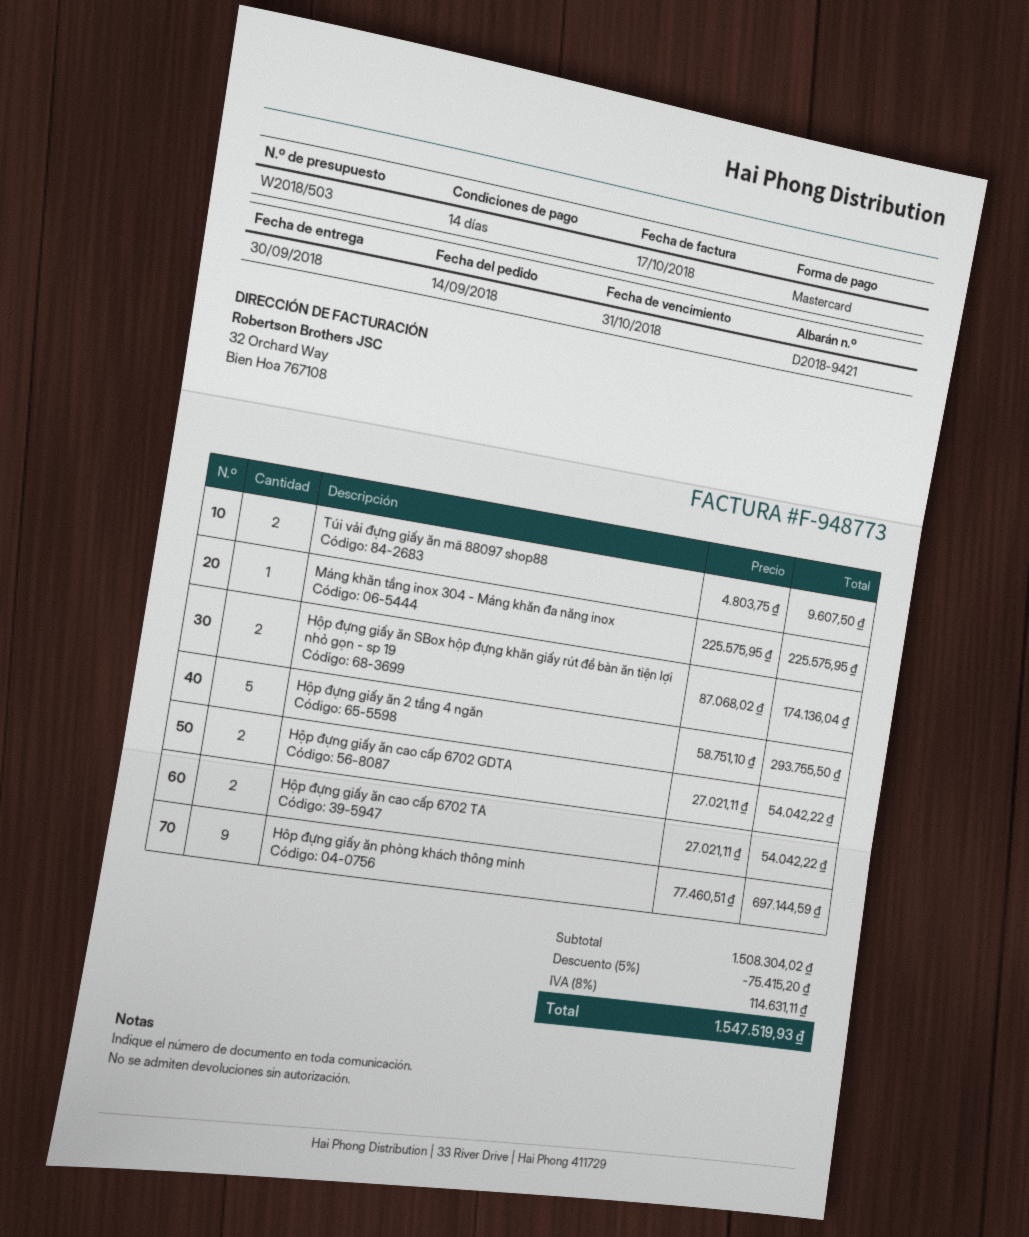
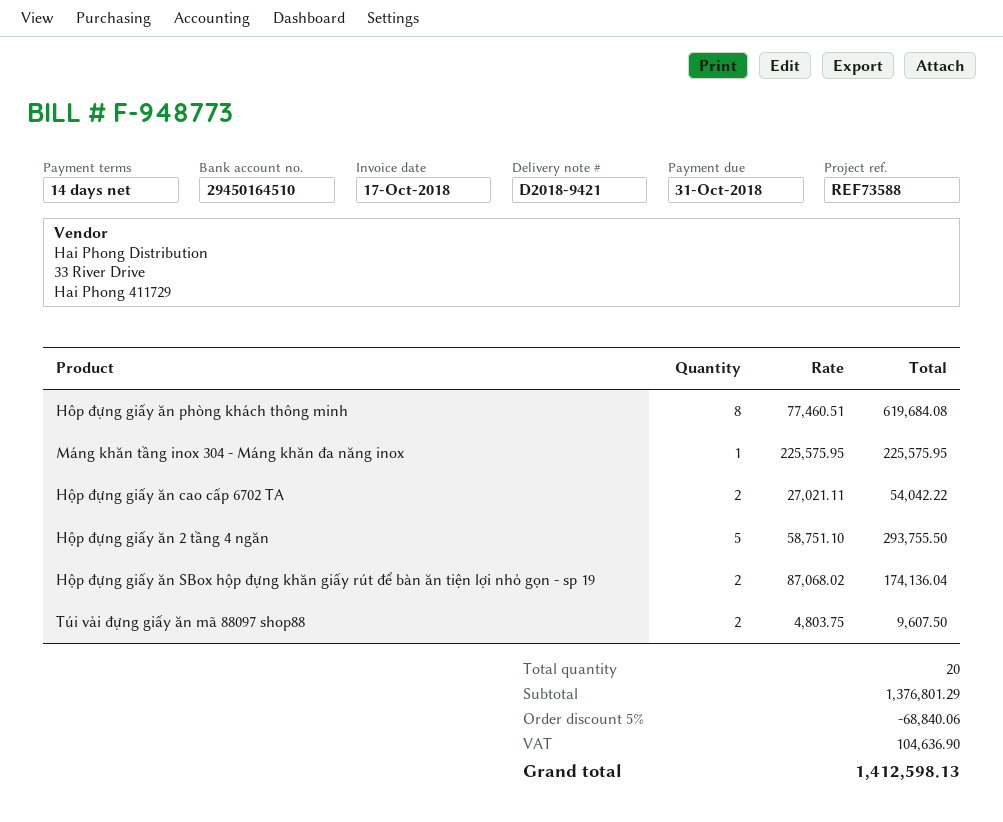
Hộp đựng giấy ăn cao cấp 6702 GDTA: 2 x 27021.11 = 54042.22 -> none
Hôp đựng giấy ăn phòng khách thông minh: 9 x 77460.51 = 697144.59 -> 8 x 77460.51 = 619684.08
subtotal: 1508304.02 -> 1376801.29
discount: 5% = 75415.20 -> 5% = 68840.06
tax: 114631.11 -> 104636.90
total: 1547519.93 -> 1412598.13

